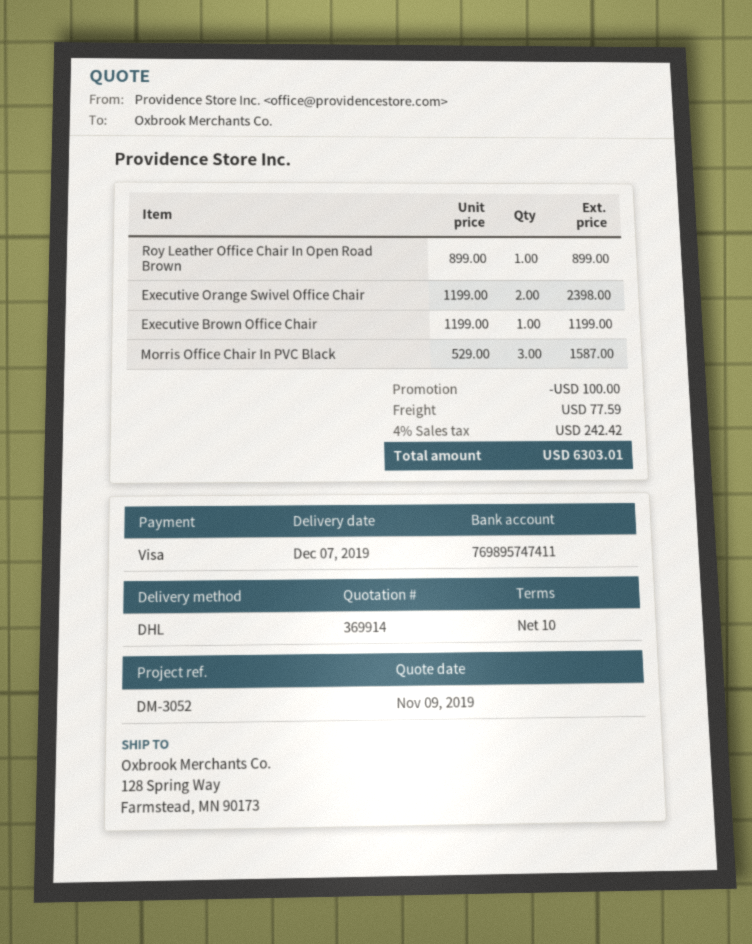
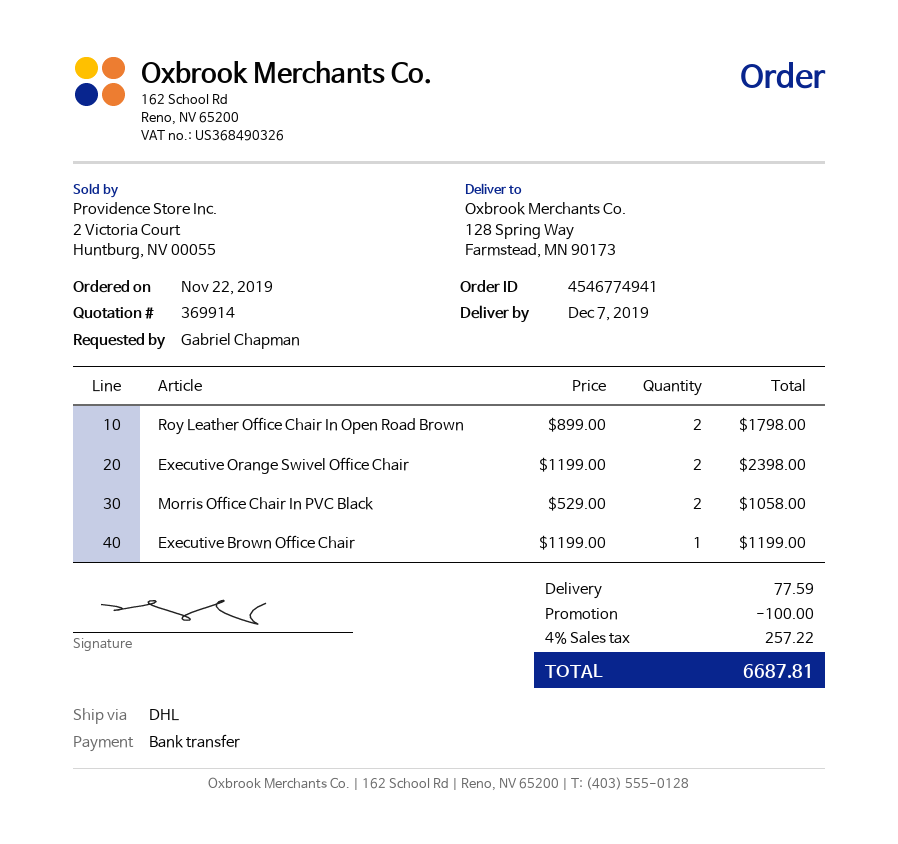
payment method: Visa -> bank transfer
Roy Leather Office Chair In Open Road Brown: 1 x 899.00 = 899.00 -> 2 x 899.00 = 1798.00
Morris Office Chair In PVC Black: 3 x 529.00 = 1587.00 -> 2 x 529.00 = 1058.00
tax: 4% = 242.42 -> 4% = 257.22
total: 6303.01 -> 6687.81

